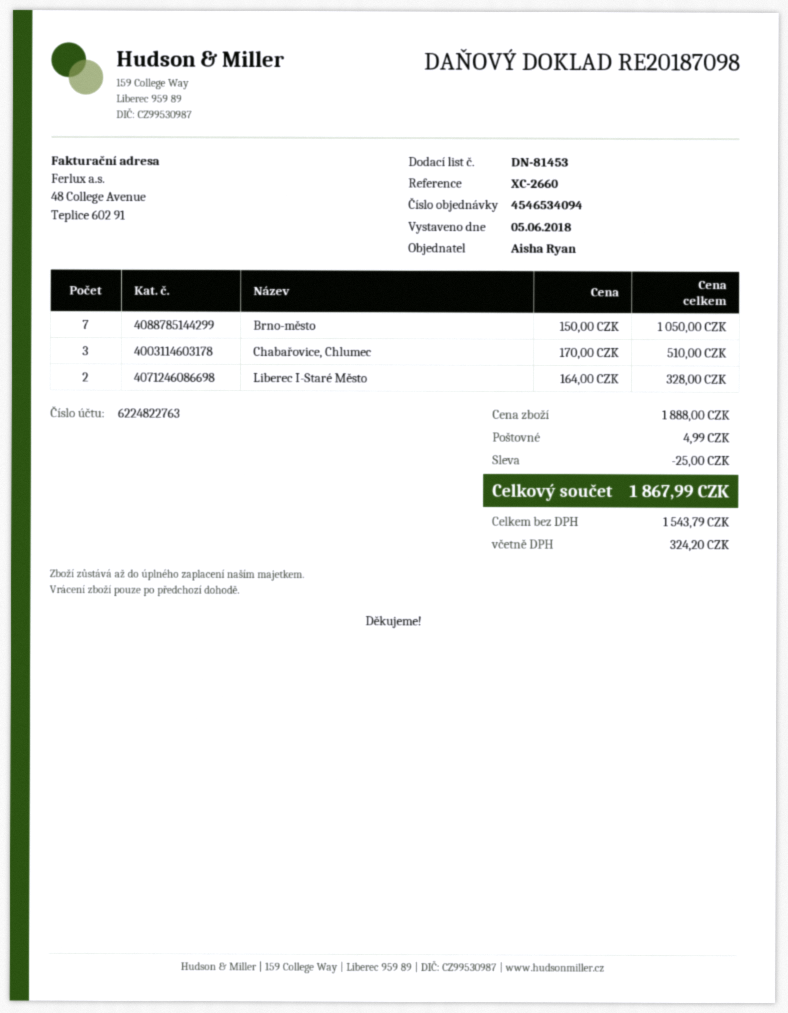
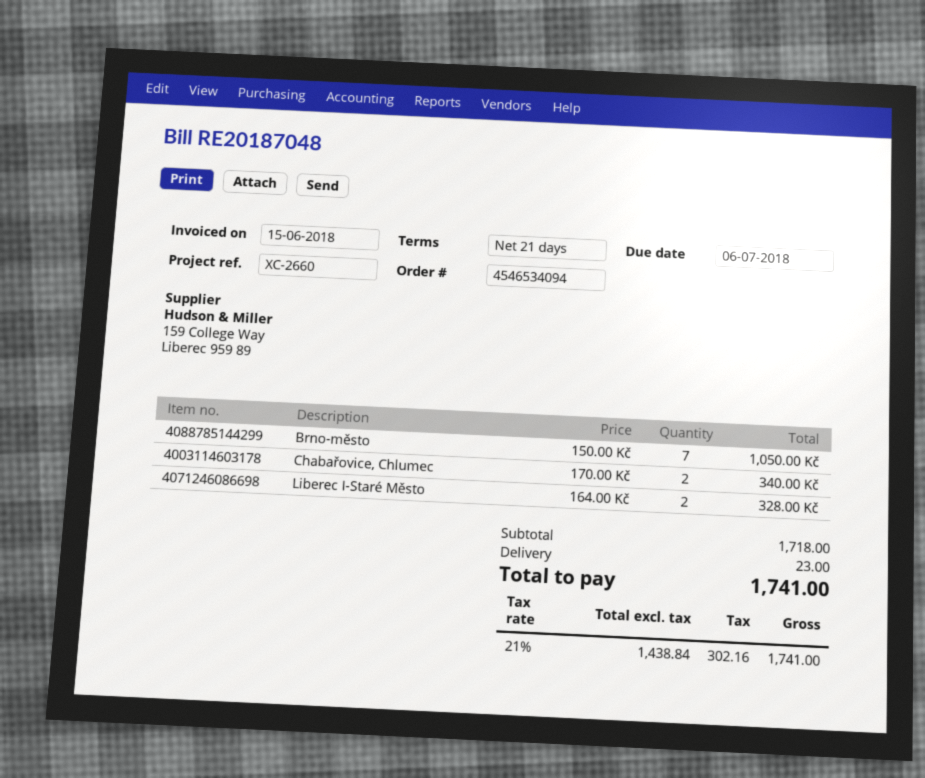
invoice number: RE20187098 -> RE20187048
invoice date: 2018-06-05 -> 2018-06-15
Chabařovice, Chlumec: 3 x 170.00 = 510.00 -> 2 x 170.00 = 340.00
subtotal: 1888.00 -> 1718.00
discount: 25.00 -> none
shipping: 4.99 -> 23.00
net: 1543.79 -> 1438.84
tax: 324.20 -> 302.16
total: 1867.99 -> 1741.00

